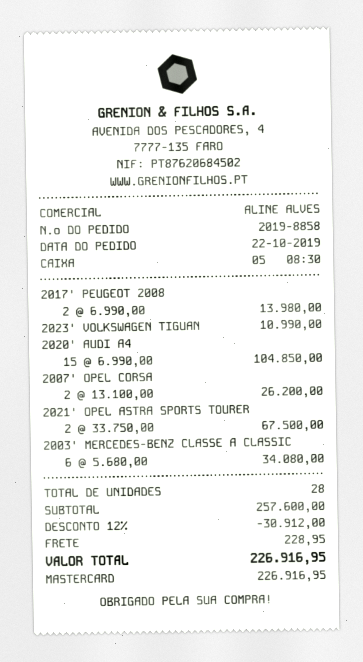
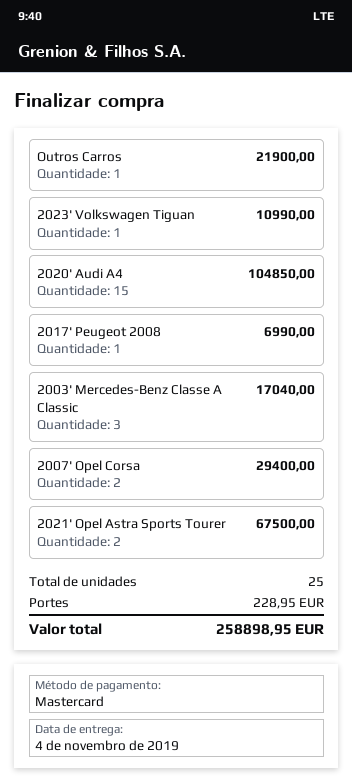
2017' PEUGEOT 2008: 2 for 13980.00 -> 1 for 6990.00
2007' OPEL CORSA: 2 for 26200.00 -> 2 for 29400.00
2003' MERCEDES-BENZ CLASSE A CLASSIC: 6 for 34080.00 -> 3 for 17040.00
Outros Carros: none -> 1 for 21900.00
total quantity: 28 -> 25
discount: 12% = 30912.00 -> none
total: 226916.95 -> 258898.95

